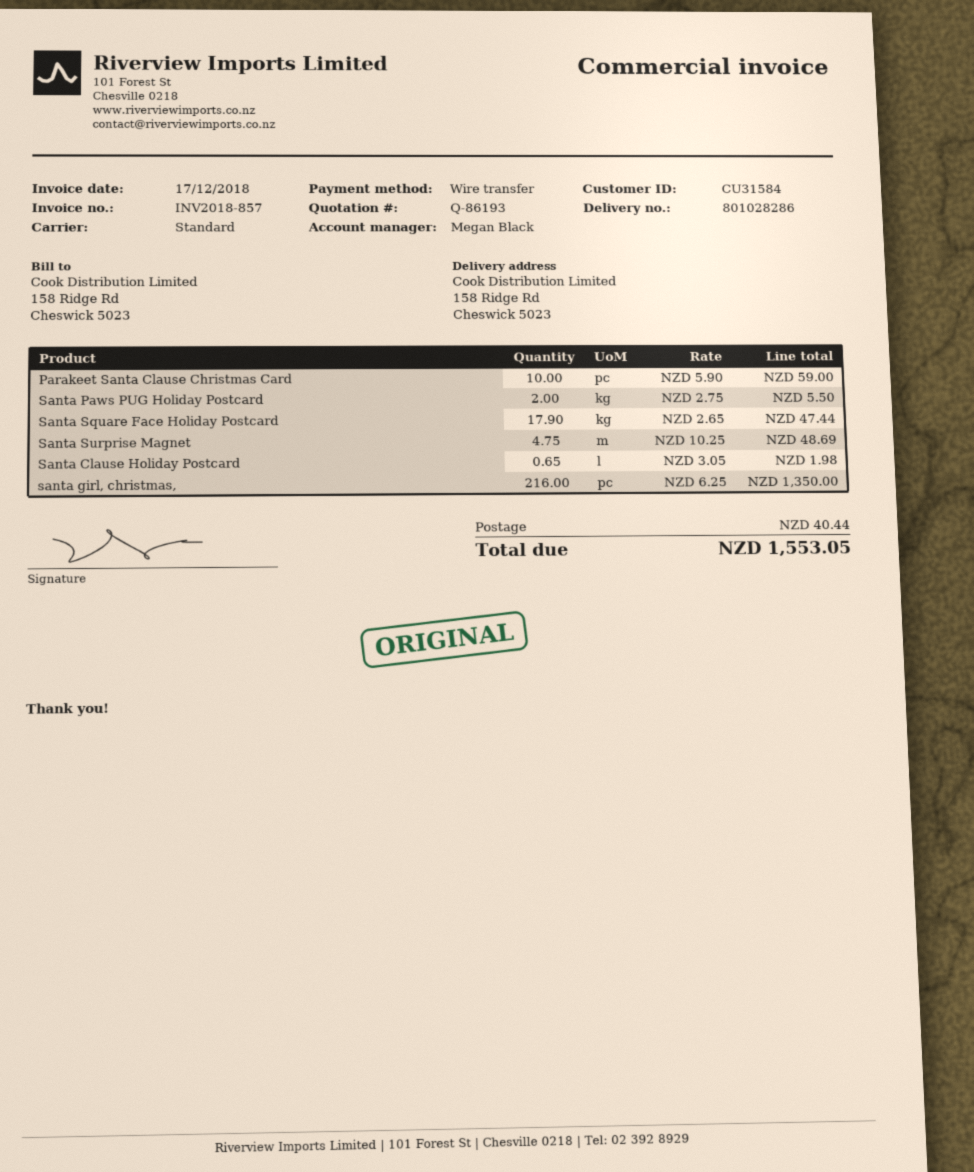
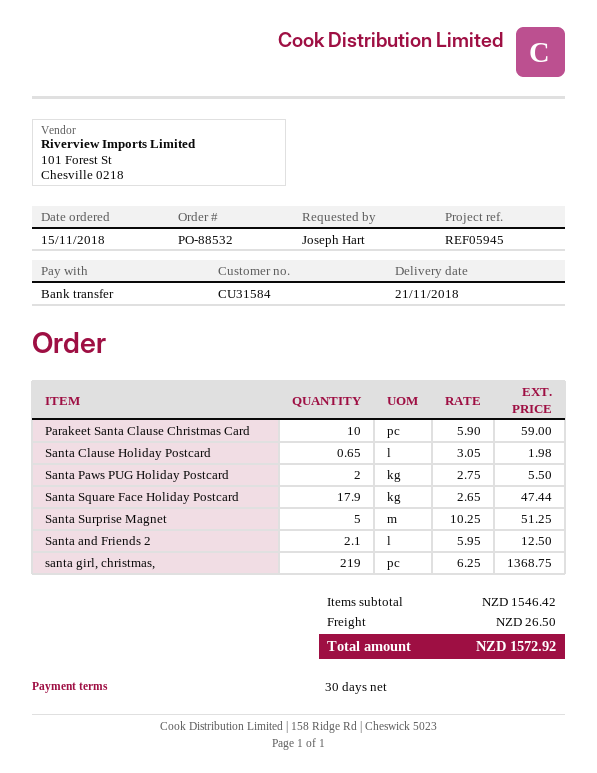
Santa Surprise Magnet: 4.75 x 10.25 = 48.69 -> 5 x 10.25 = 51.25
santa girl, christmas,: 216 x 6.25 = 1350.00 -> 219 x 6.25 = 1368.75
Santa and Friends 2: none -> 2.1 x 5.95 = 12.50
shipping: 40.44 -> 26.50
total: 1553.05 -> 1572.92

